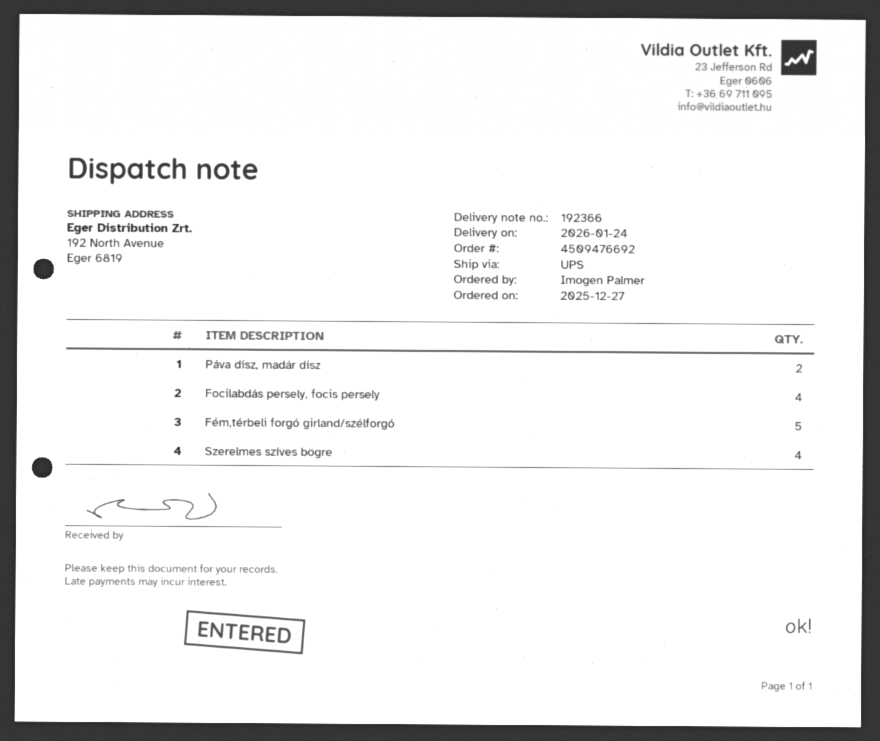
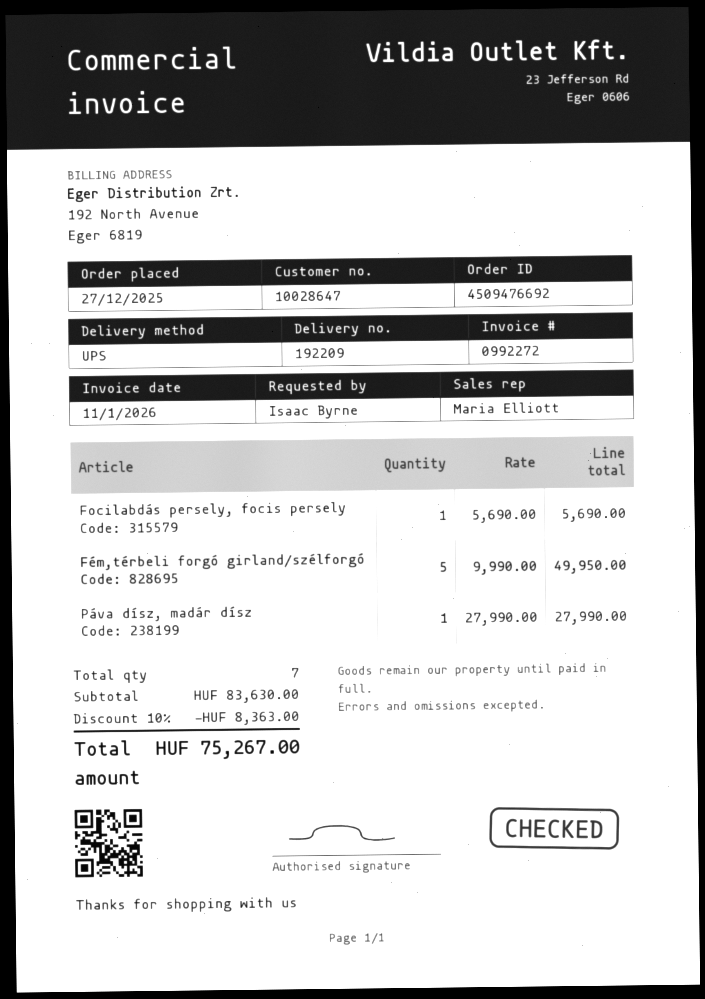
delivery note number: 192366 -> 192209
ordered by: Imogen Palmer -> Isaac Byrne
Páva dísz, madár dísz: 2 -> 1
Focilabdás persely, focis persely: 4 -> 1
Szerelmes szíves bögre: 4 -> none

